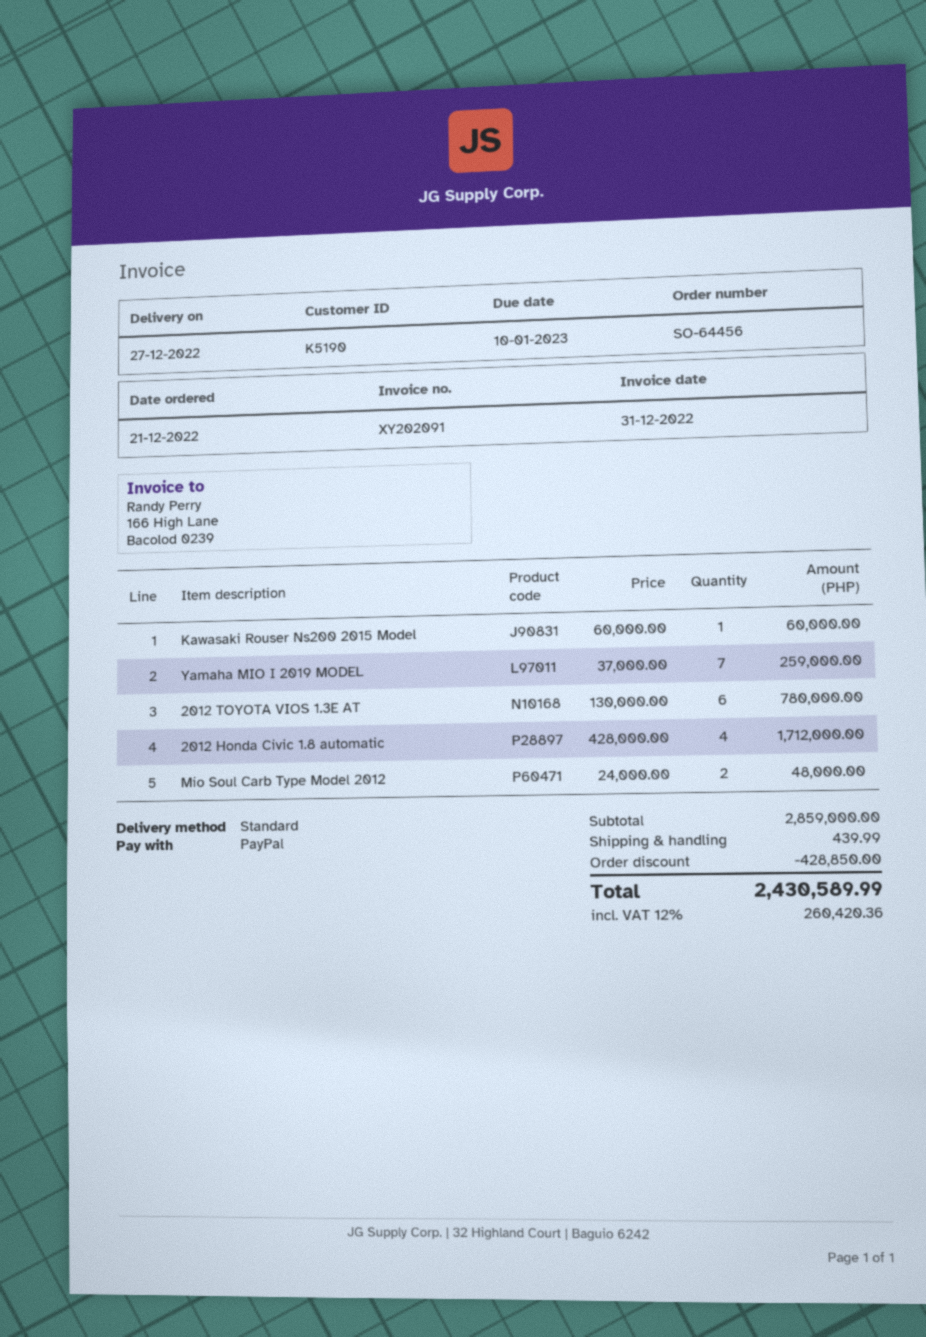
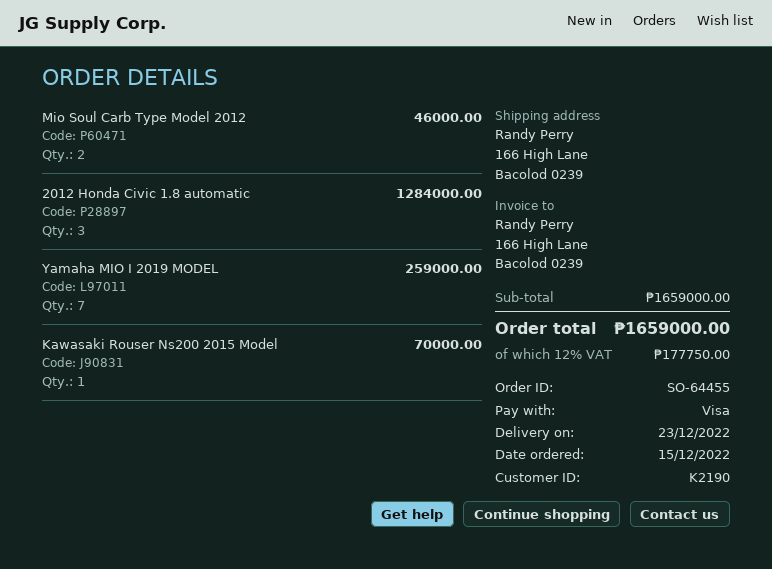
order number: SO-64456 -> SO-64455
order date: 2022-12-21 -> 2022-12-15
delivery date: 2022-12-27 -> 2022-12-23
customer number: K5190 -> K2190
payment method: PayPal -> Visa
Kawasaki Rouser Ns200 2015 Model: 1 for 60000.00 -> 1 for 70000.00
2012 TOYOTA VIOS 1.3E AT: 6 for 780000.00 -> none
2012 Honda Civic 1.8 automatic: 4 for 1712000.00 -> 3 for 1284000.00
Mio Soul Carb Type Model 2012: 2 for 48000.00 -> 2 for 46000.00
subtotal: 2859000.00 -> 1659000.00
discount: 428850.00 -> none
shipping: 439.99 -> none
tax: 12% = 260420.36 -> 12% = 177750.00
total: 2430589.99 -> 1659000.00

